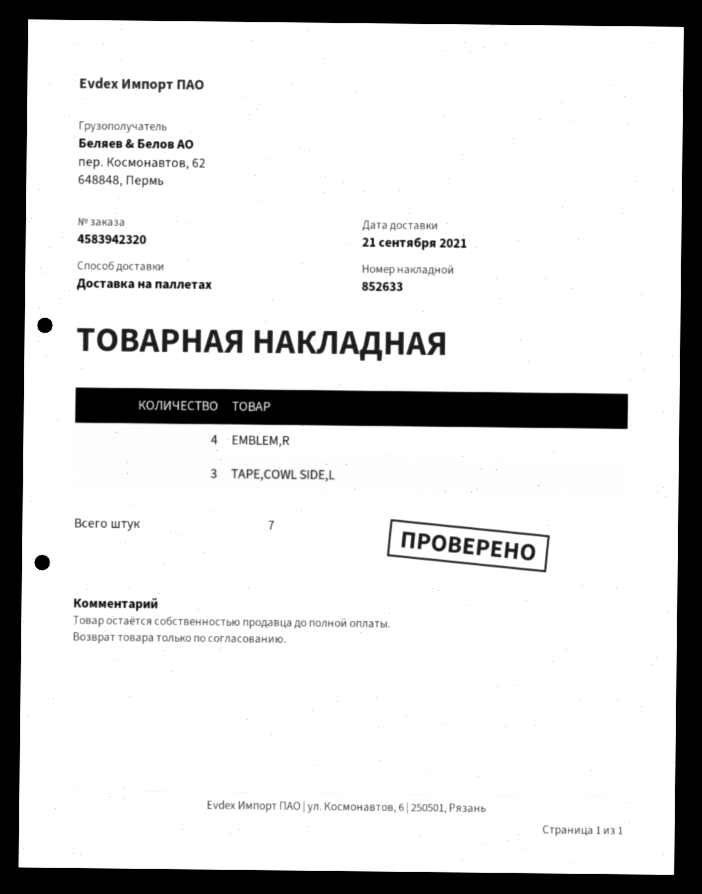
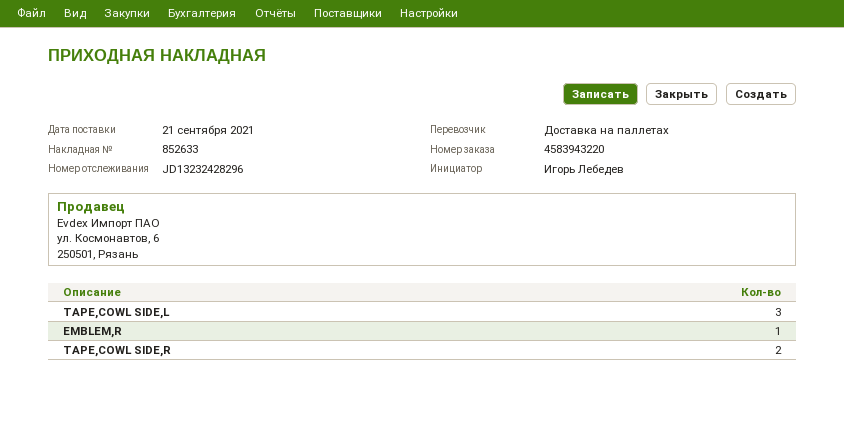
order number: 4583942320 -> 4583943220
EMBLEM,R: 4 -> 1
TAPE,COWL SIDE,R: none -> 2

